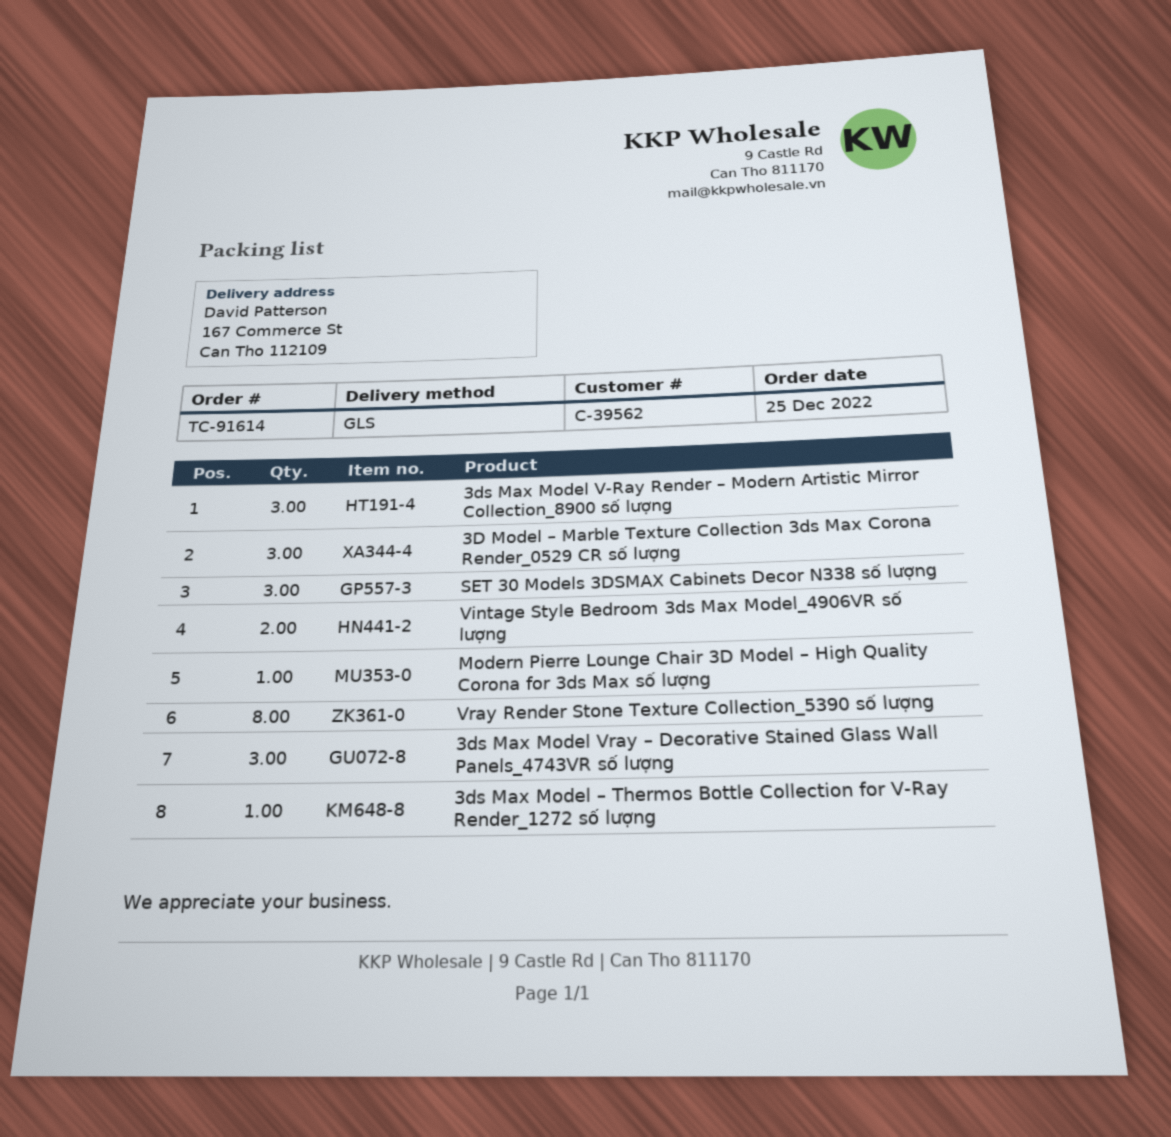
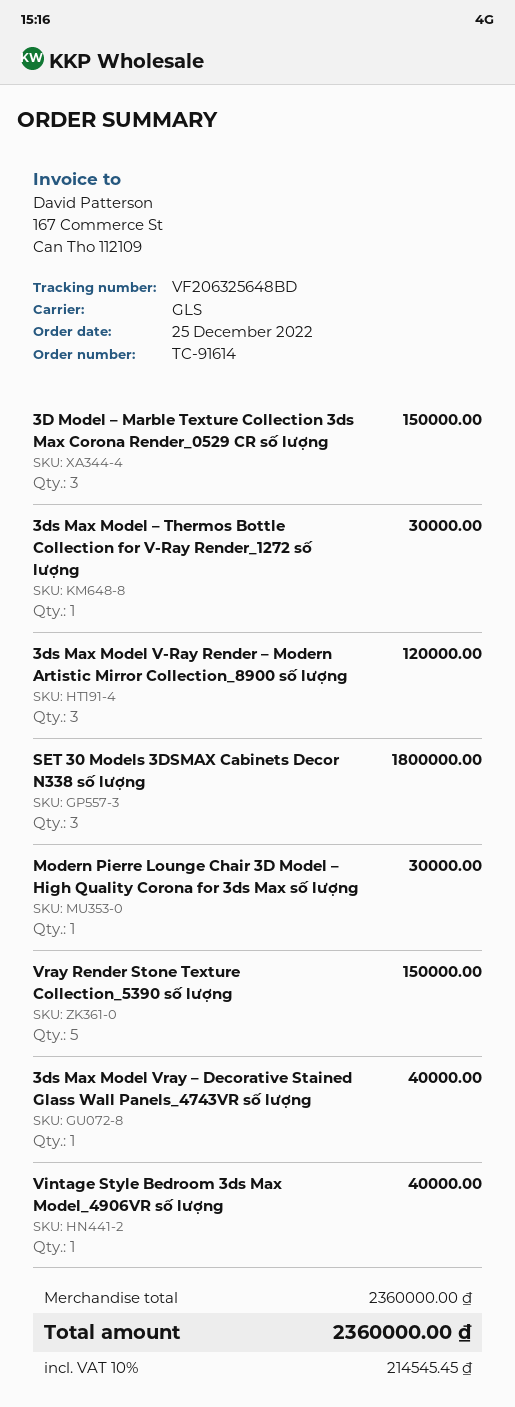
Vintage Style Bedroom 3ds Max Model_4906VR số lượng: 2 -> 1
Vray Render Stone Texture Collection_5390 số lượng: 8 -> 5
3ds Max Model Vray – Decorative Stained Glass Wall Panels_4743VR số lượng: 3 -> 1

